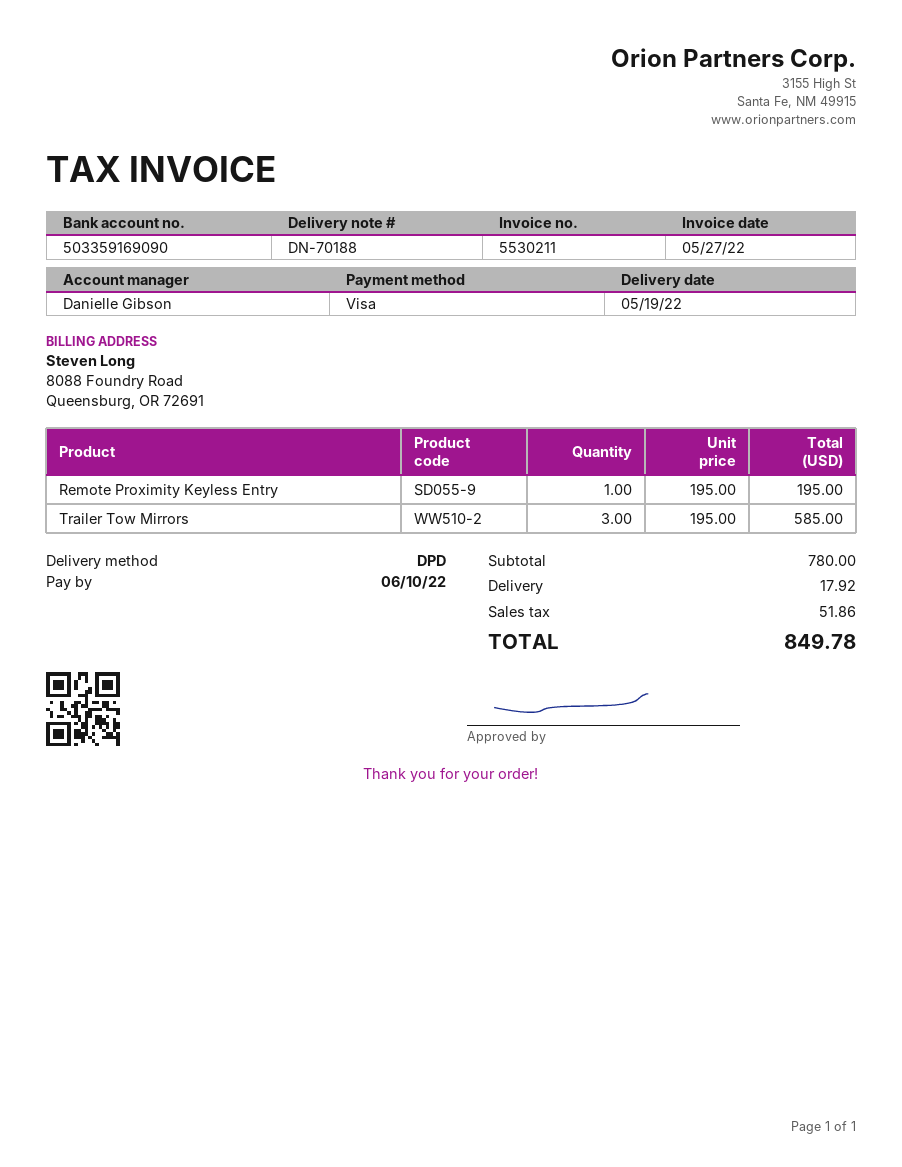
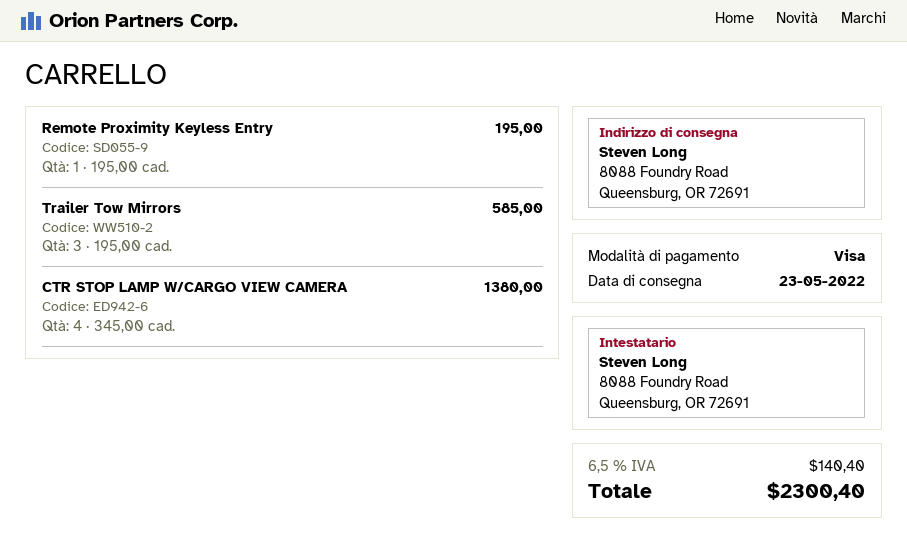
delivery date: 2022-05-19 -> 2022-05-23
CTR STOP LAMP W/CARGO VIEW CAMERA: none -> 4 x 345.00 = 1380.00
shipping: 17.92 -> none
tax: 51.86 -> 140.40
total: 849.78 -> 2300.40

